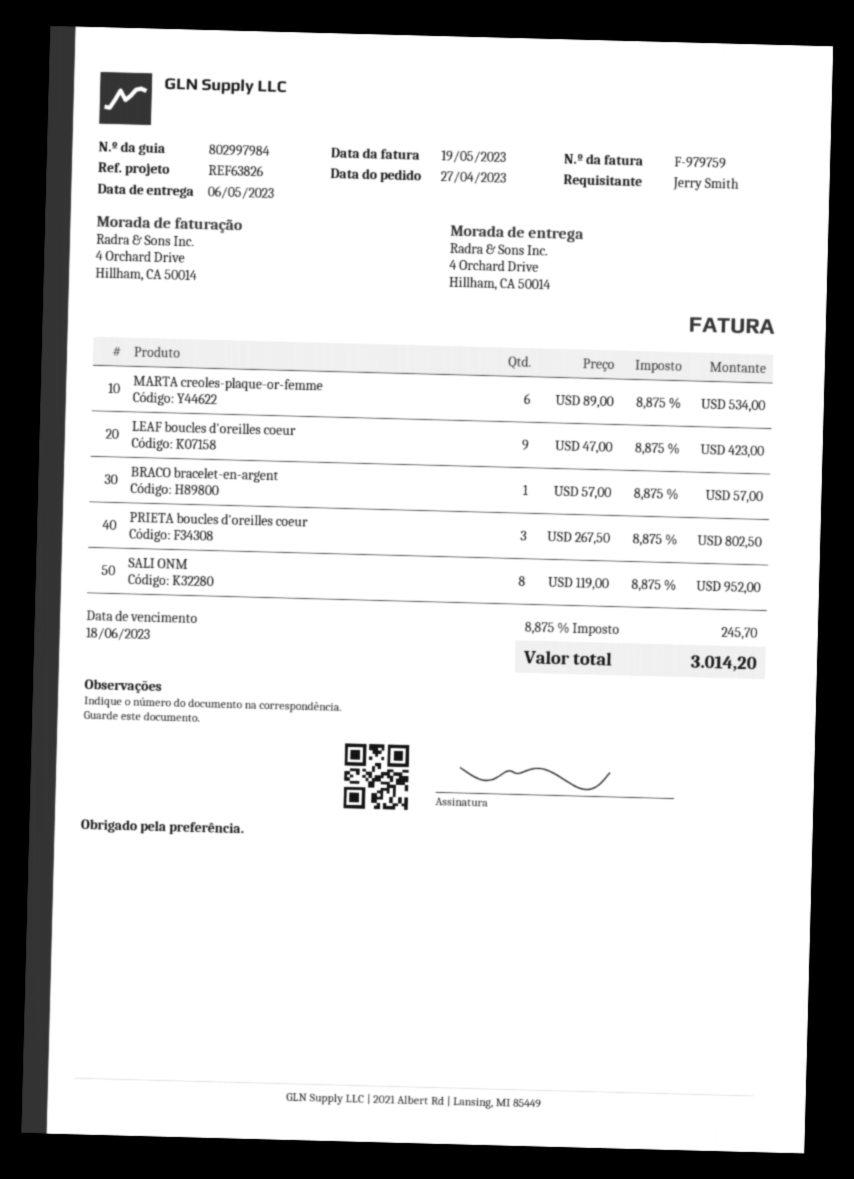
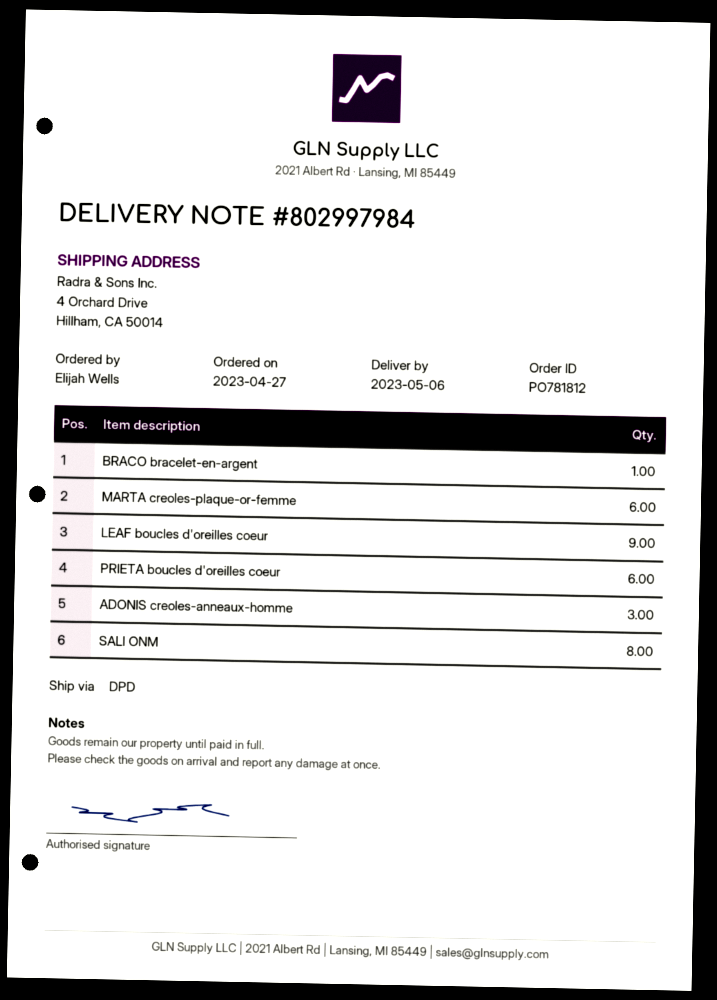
ordered by: Jerry Smith -> Elijah Wells
PRIETA boucles d'oreilles coeur: 3 -> 6
ADONIS creoles-anneaux-homme: none -> 3

